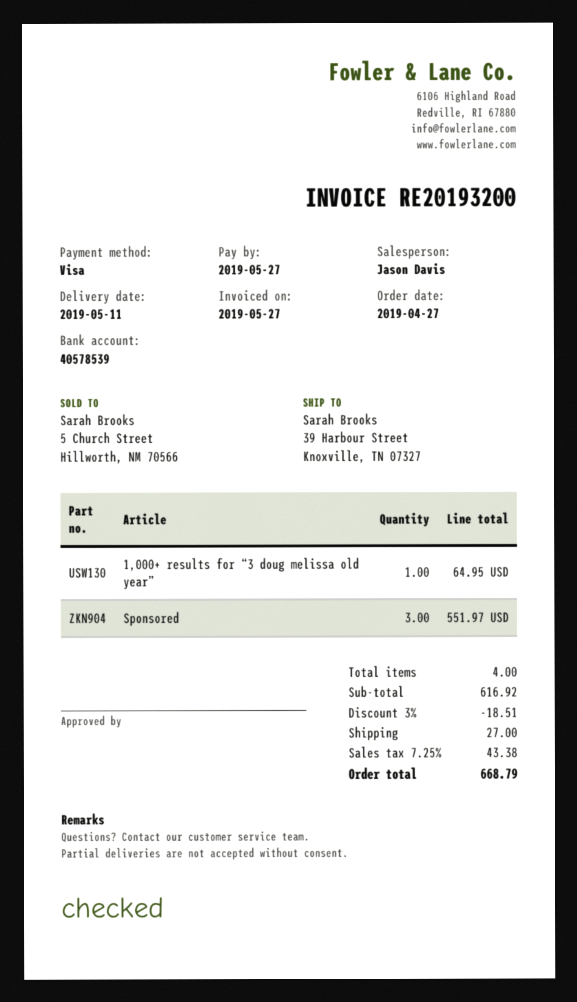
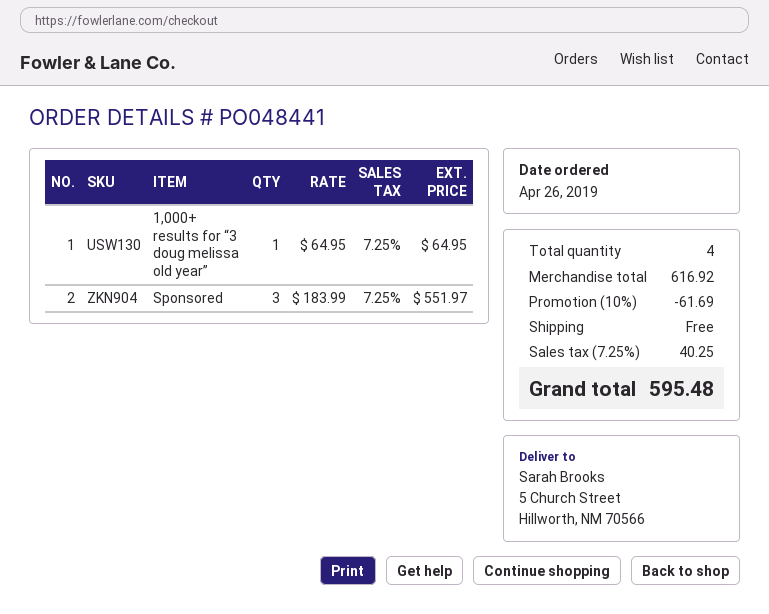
order date: 2019-04-27 -> 2019-04-26
ship to: 39 Harbour Street, Knoxville, TN 07327 -> 5 Church Street, Hillworth, NM 70566
discount: 3% = 18.51 -> 10% = 61.69
shipping: 27.00 -> 0.00
tax: 7.25% = 43.38 -> 7.25% = 40.25
total: 668.79 -> 595.48

